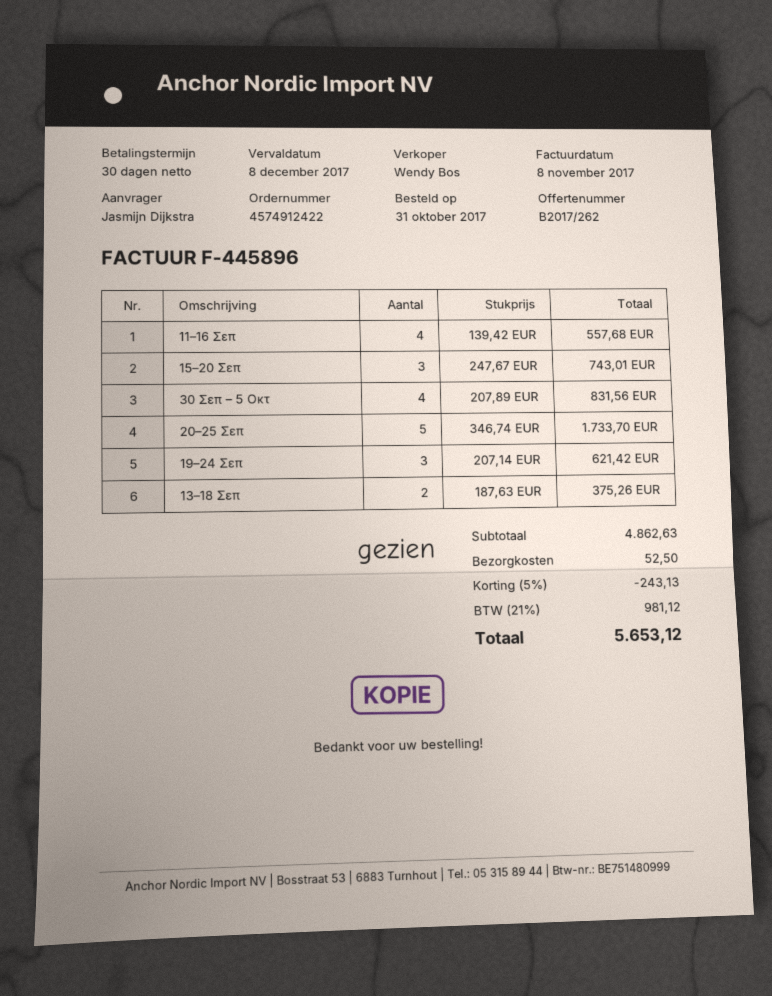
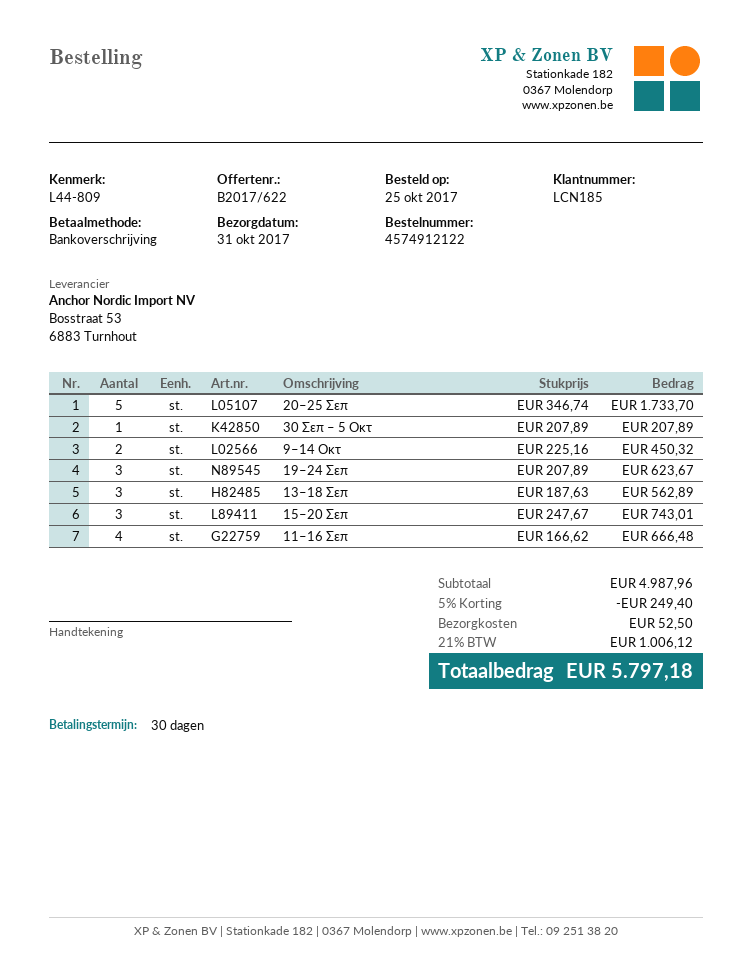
quote number: B2017/262 -> B2017/622
order number: 4574912422 -> 4574912122
order date: 2017-10-31 -> 2017-10-25
11–16 Σεπ: 4 x 139.42 = 557.68 -> 4 x 166.62 = 666.48
30 Σεπ – 5 Οκτ: 4 x 207.89 = 831.56 -> 1 x 207.89 = 207.89
19–24 Σεπ: 3 x 207.14 = 621.42 -> 3 x 207.89 = 623.67
13–18 Σεπ: 2 x 187.63 = 375.26 -> 3 x 187.63 = 562.89
9–14 Οκτ: none -> 2 x 225.16 = 450.32
subtotal: 4862.63 -> 4987.96
discount: 5% = 243.13 -> 5% = 249.40
tax: 21% = 981.12 -> 21% = 1006.12
total: 5653.12 -> 5797.18

